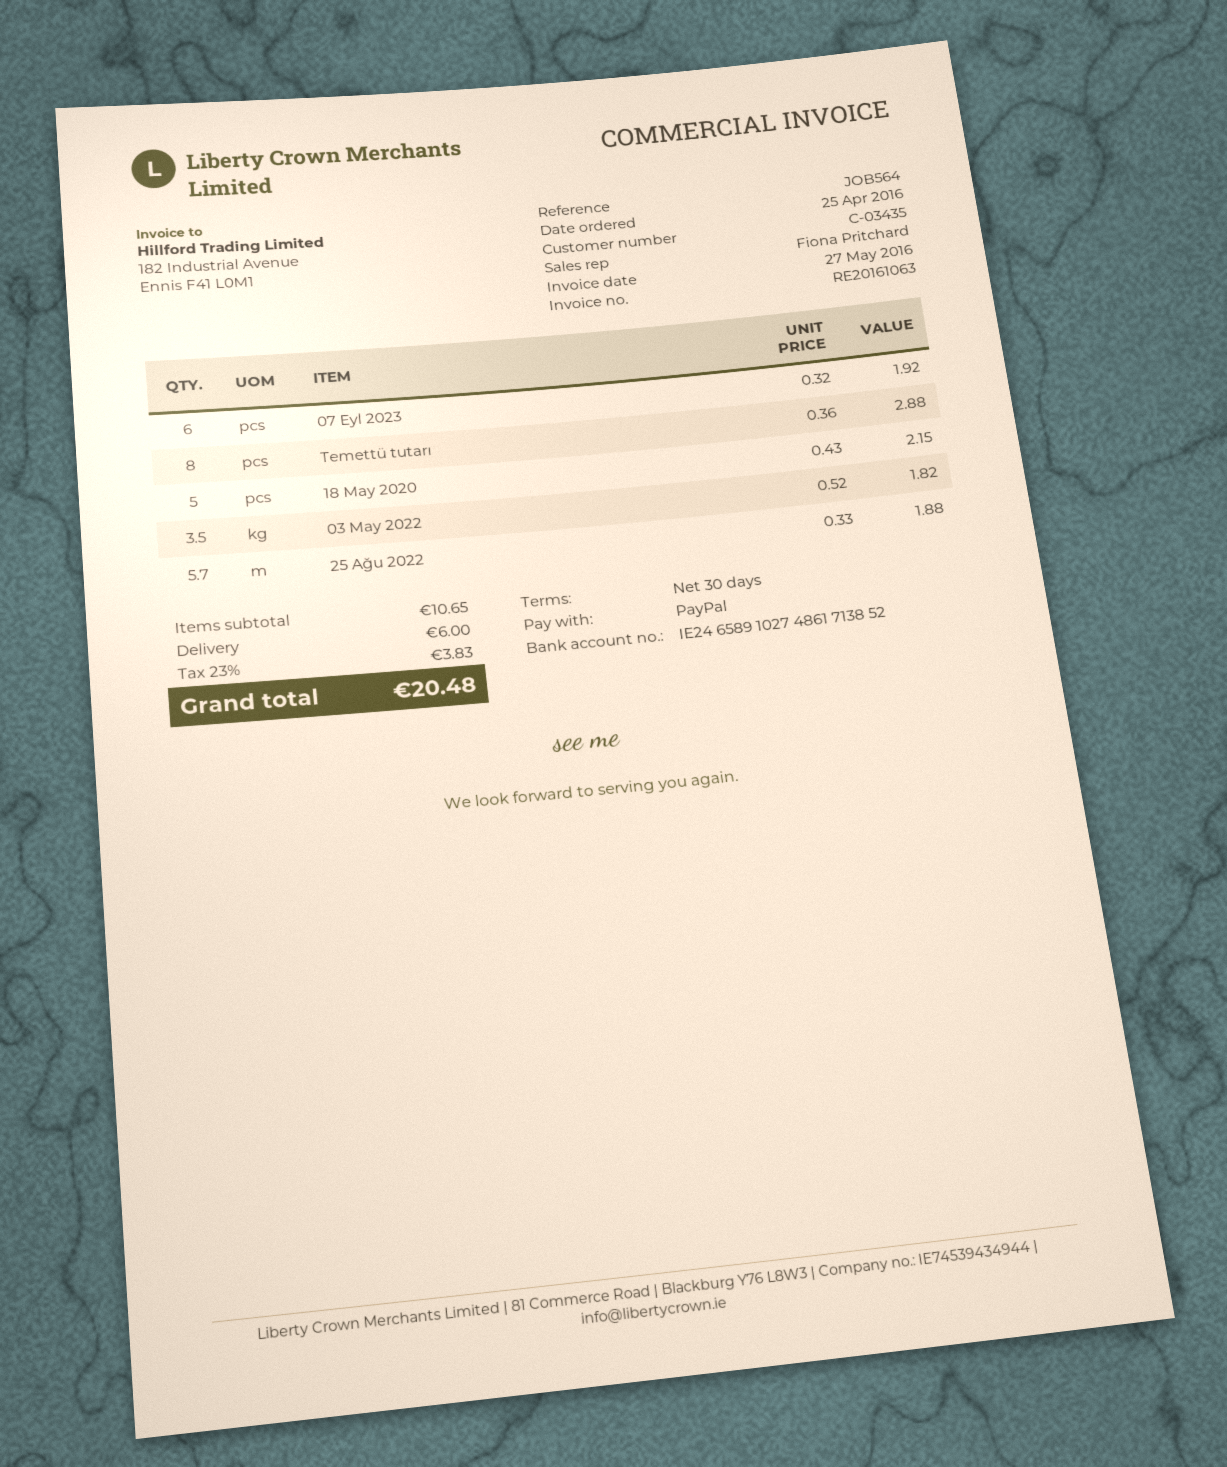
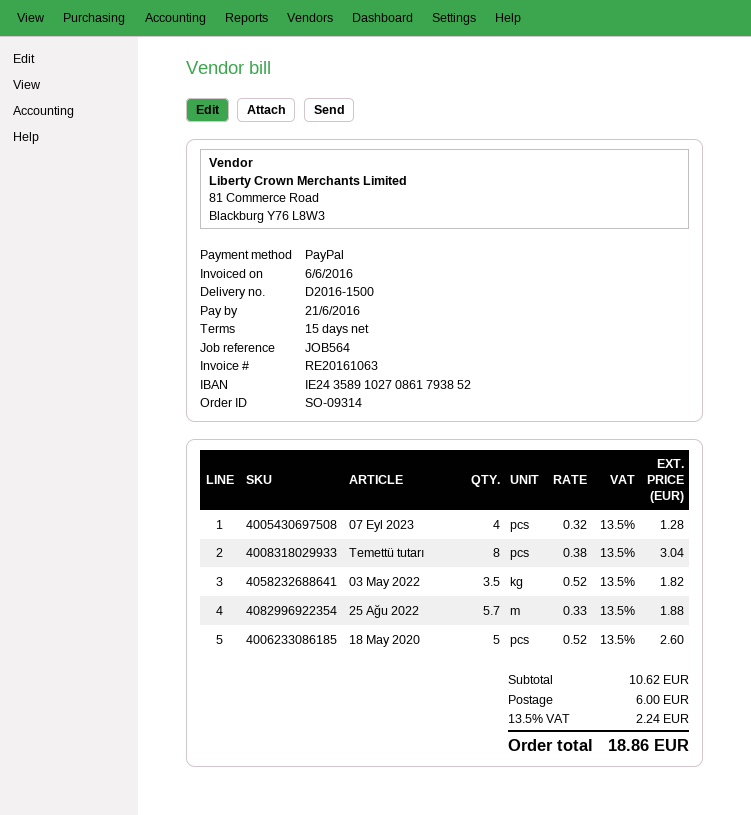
invoice date: 2016-05-27 -> 2016-06-06
payment terms: 30 days -> 15 days
bank account: IE24658910274861713852 -> IE24358910270861793852
07 Eyl 2023: 6 x 0.32 = 1.92 -> 4 x 0.32 = 1.28
Temettü tutarı: 8 x 0.36 = 2.88 -> 8 x 0.38 = 3.04
18 May 2020: 5 x 0.43 = 2.15 -> 5 x 0.52 = 2.60
subtotal: 10.65 -> 10.62
tax: 23% = 3.83 -> 13.5% = 2.24
total: 20.48 -> 18.86

